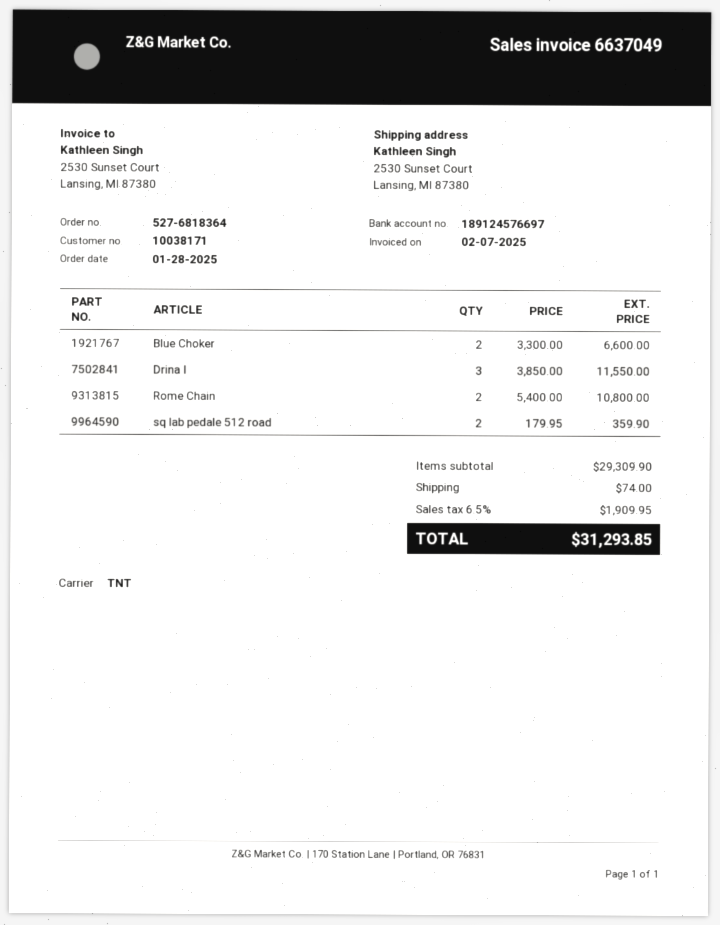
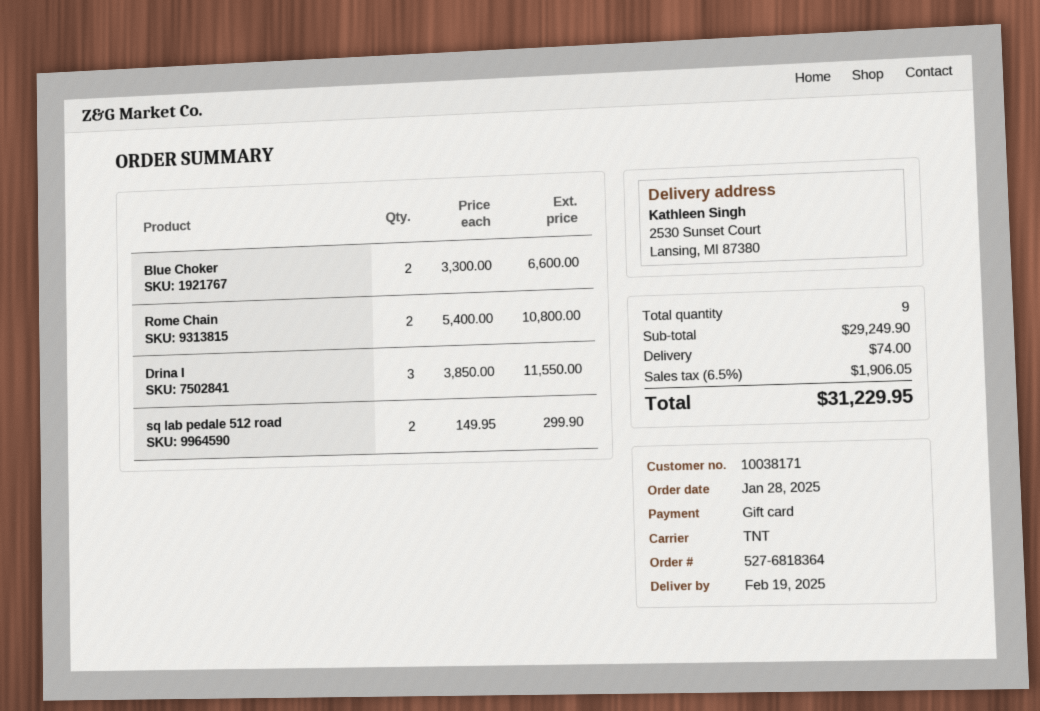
sq lab pedale 512 road: 2 x 179.95 = 359.90 -> 2 x 149.95 = 299.90
subtotal: 29309.90 -> 29249.90
tax: 6.5% = 1909.95 -> 6.5% = 1906.05
total: 31293.85 -> 31229.95

